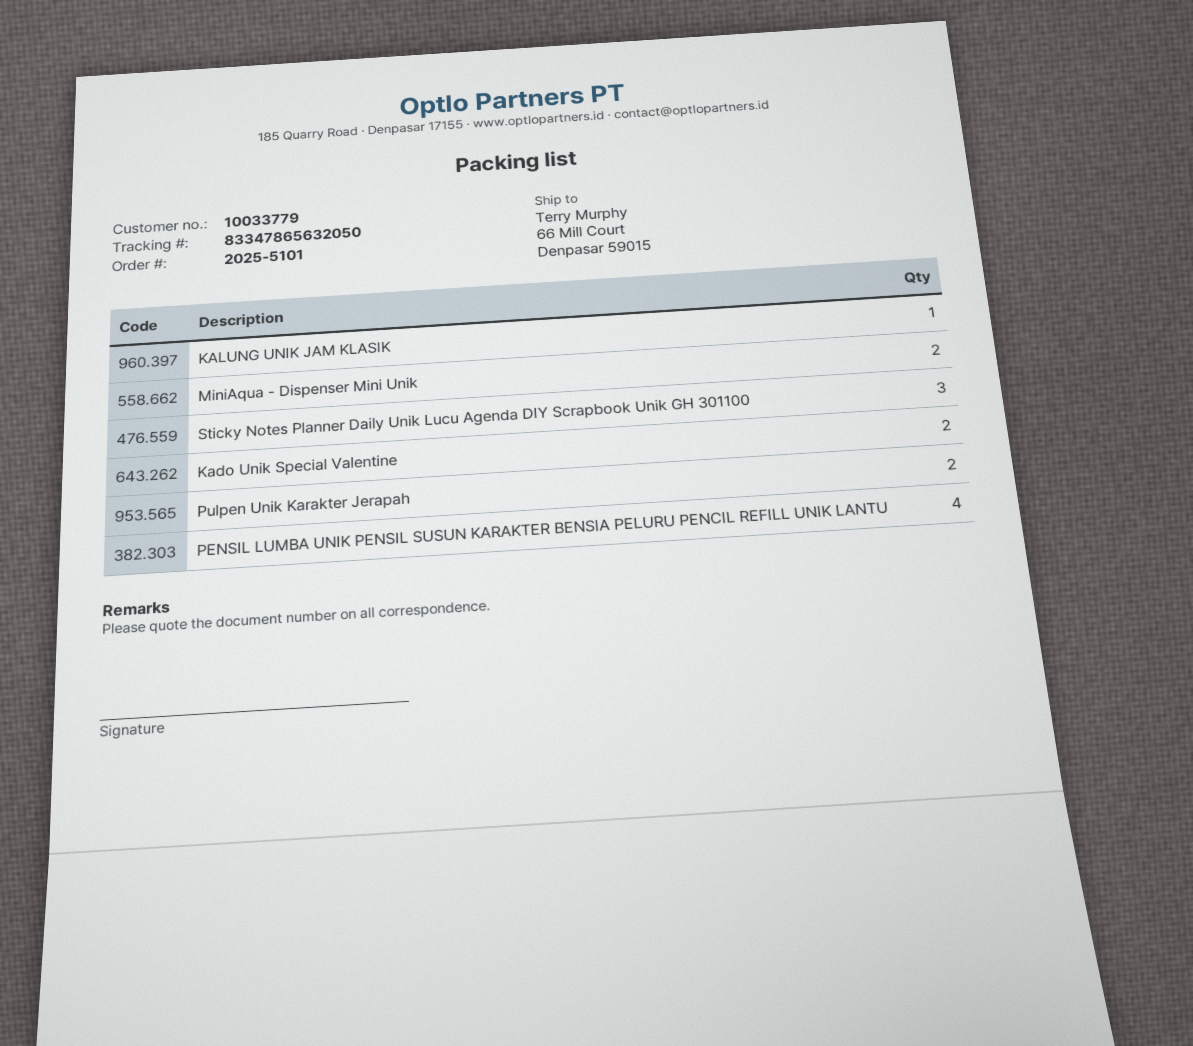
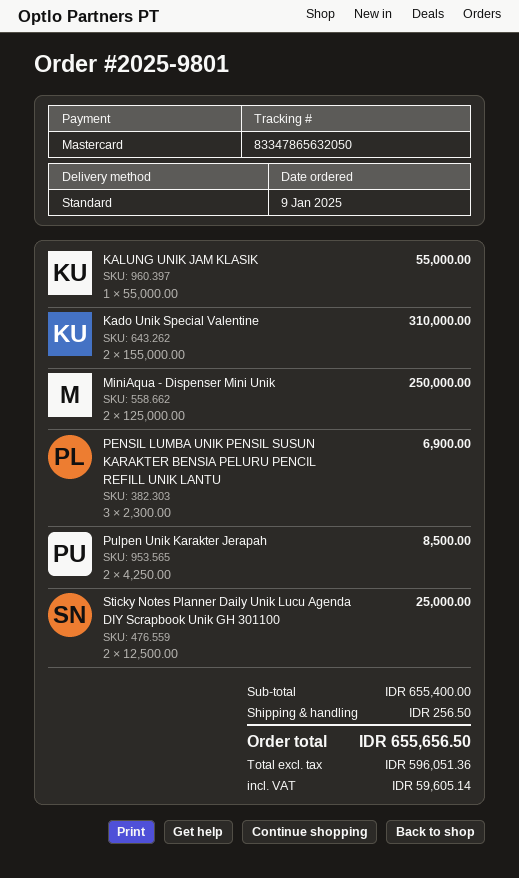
order number: 2025-5101 -> 2025-9801
Sticky Notes Planner Daily Unik Lucu Agenda DIY Scrapbook Unik GH 301100: 3 -> 2
PENSIL LUMBA UNIK PENSIL SUSUN KARAKTER BENSIA PELURU PENCIL REFILL UNIK LANTU: 4 -> 3

